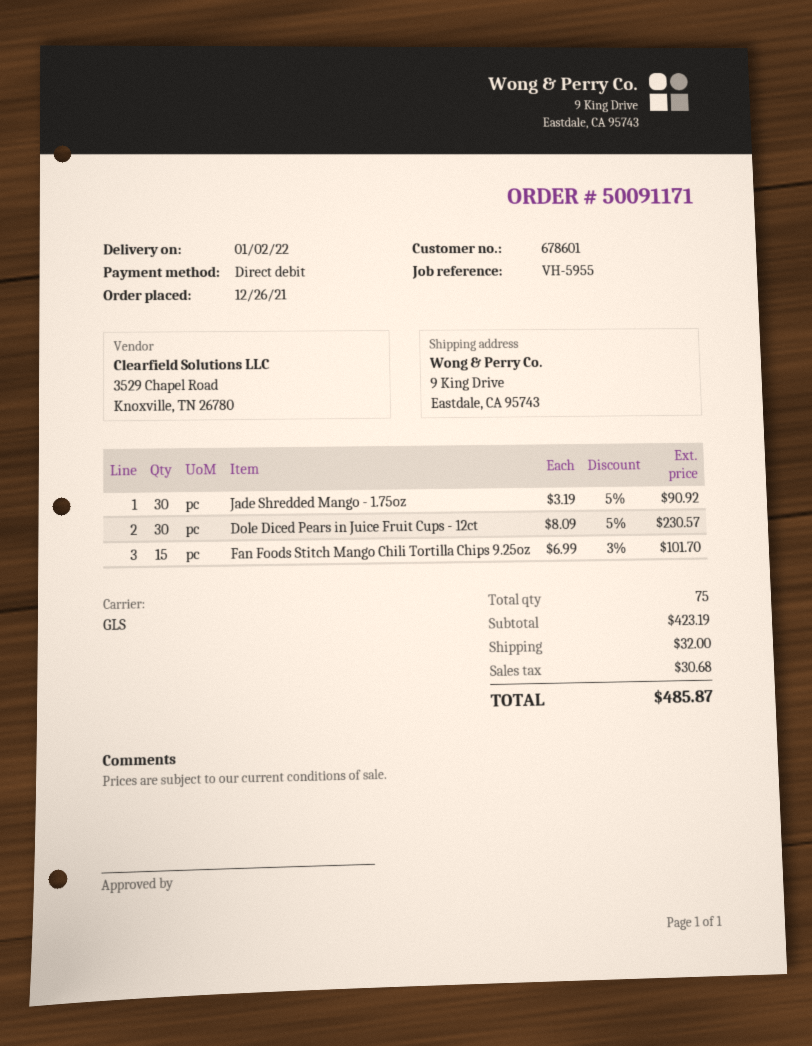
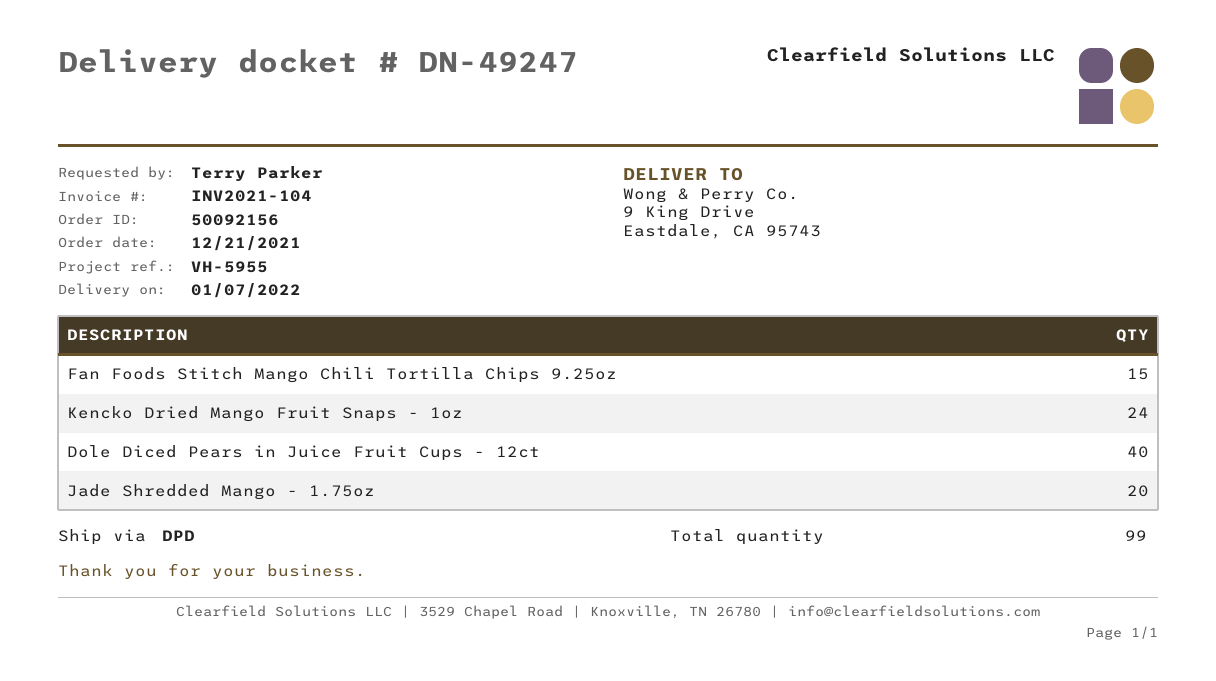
order number: 50091171 -> 50092156
order date: 2021-12-26 -> 2021-12-21
delivery date: 2022-01-02 -> 2022-01-07
shipping method: GLS -> DPD
Jade Shredded Mango - 1.75oz: 30 -> 20
Dole Diced Pears in Juice Fruit Cups - 12ct: 30 -> 40
Kencko Dried Mango Fruit Snaps - 1oz: none -> 24
total quantity: 75 -> 99

